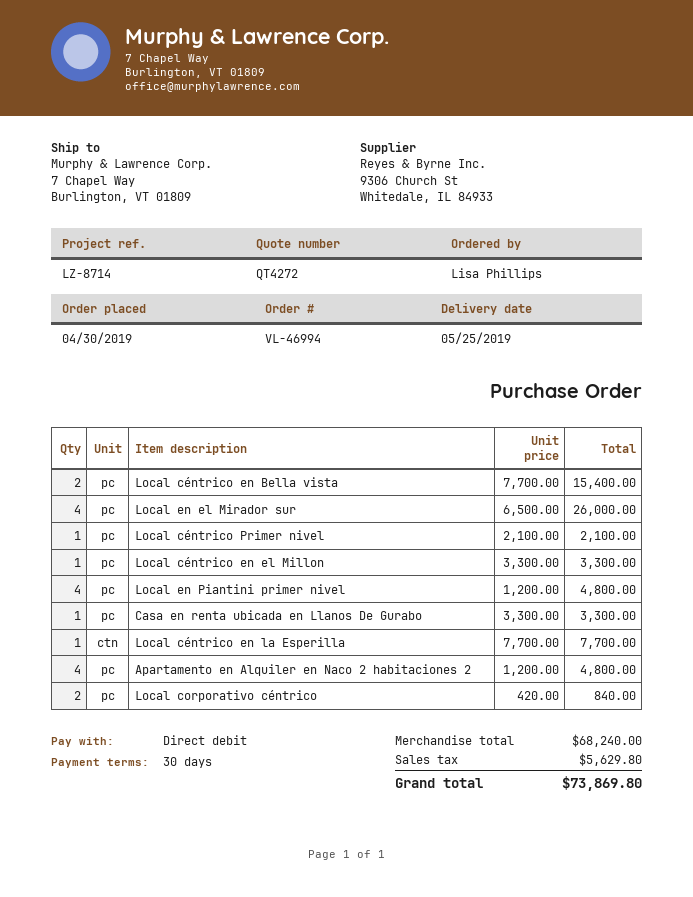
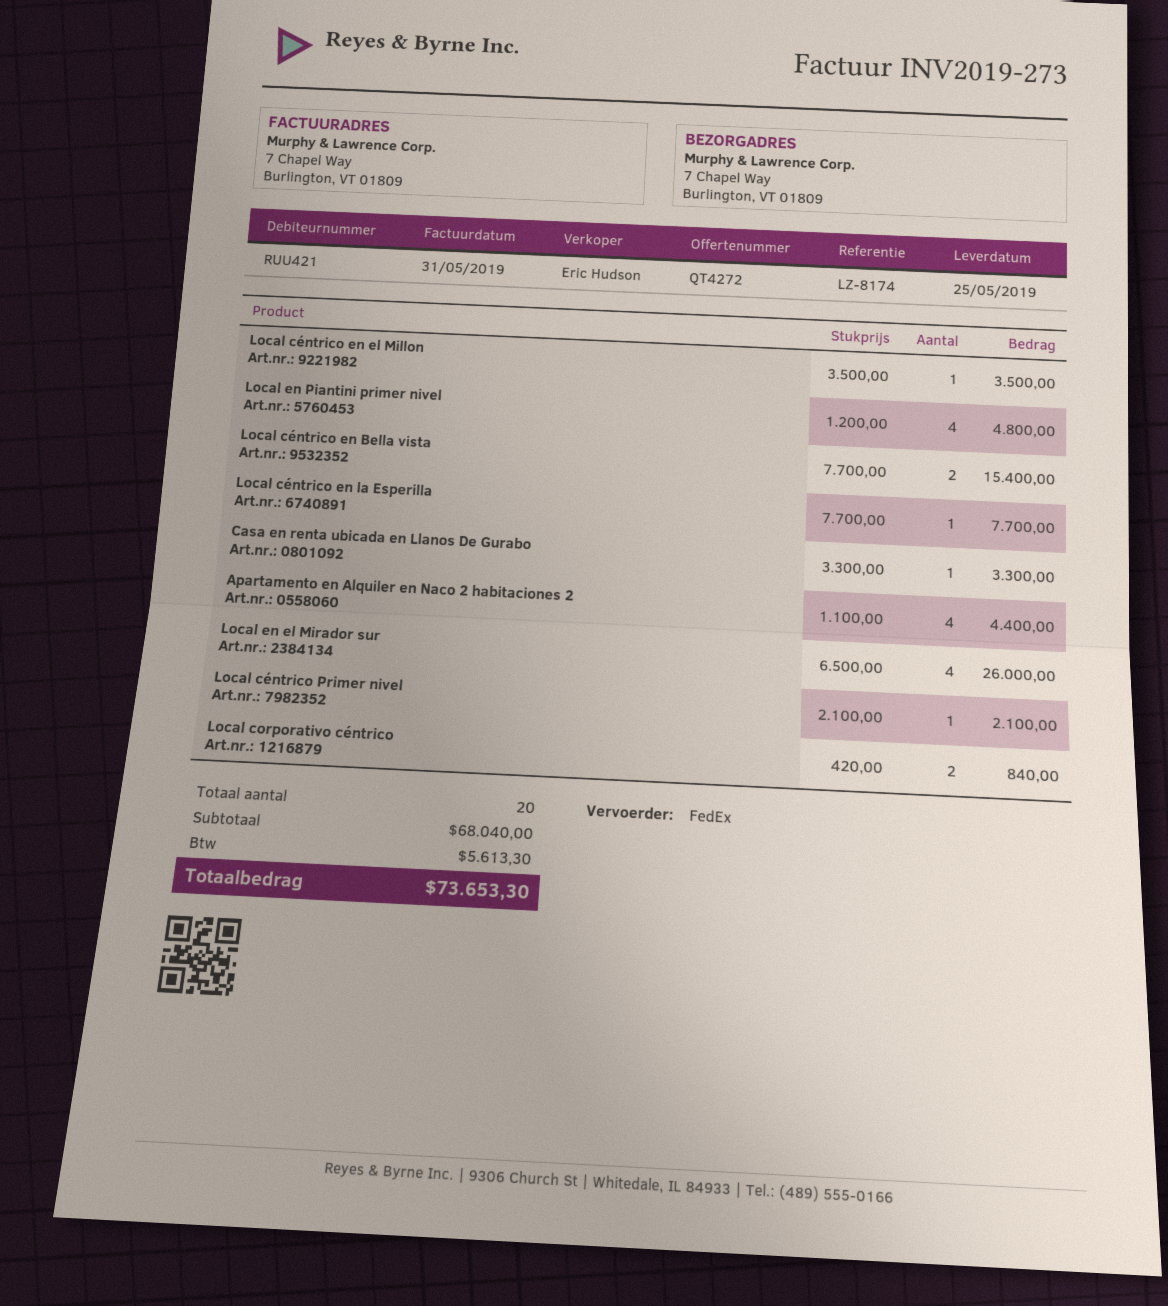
reference: LZ-8714 -> LZ-8174
Local céntrico en el Millon: 1 x 3300.00 = 3300.00 -> 1 x 3500.00 = 3500.00
Apartamento en Alquiler en Naco 2 habitaciones 2: 4 x 1200.00 = 4800.00 -> 4 x 1100.00 = 4400.00
subtotal: 68240.00 -> 68040.00
tax: 5629.80 -> 5613.30
total: 73869.80 -> 73653.30

